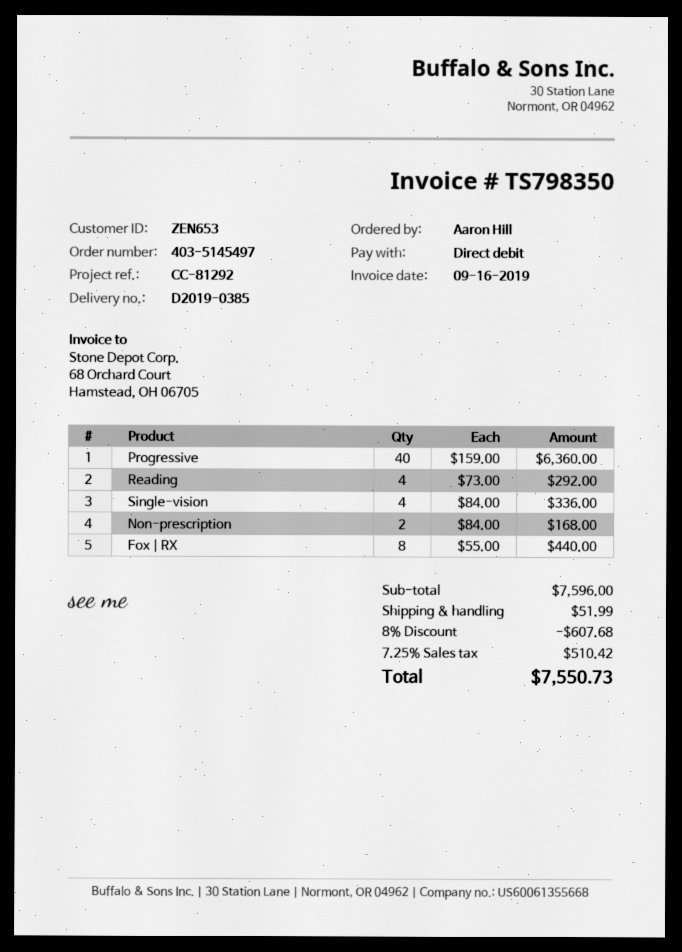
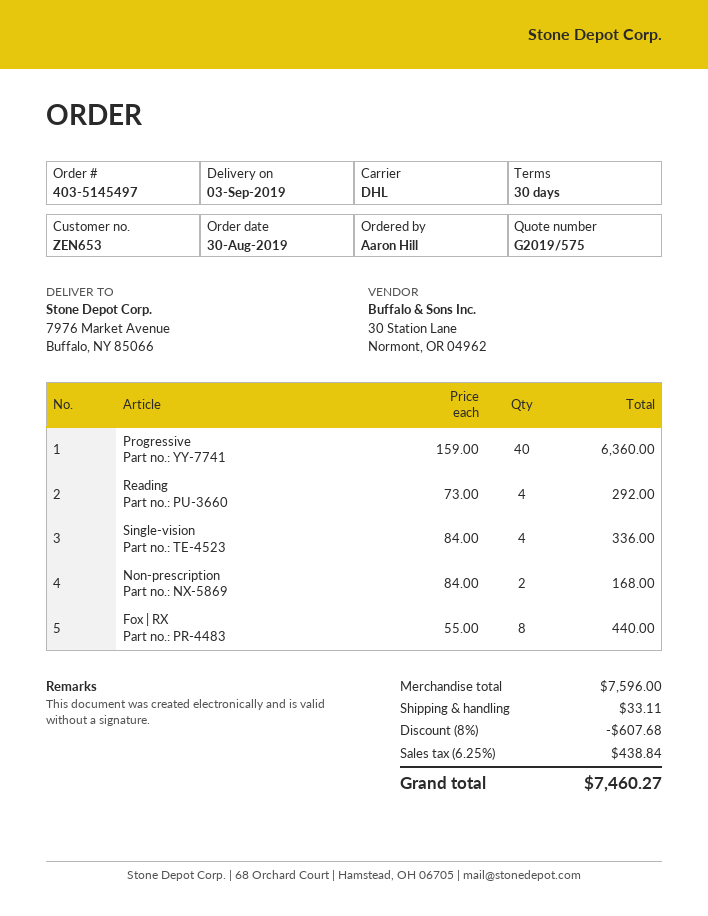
shipping: 51.99 -> 33.11
tax: 7.25% = 510.42 -> 6.25% = 438.84
total: 7550.73 -> 7460.27

